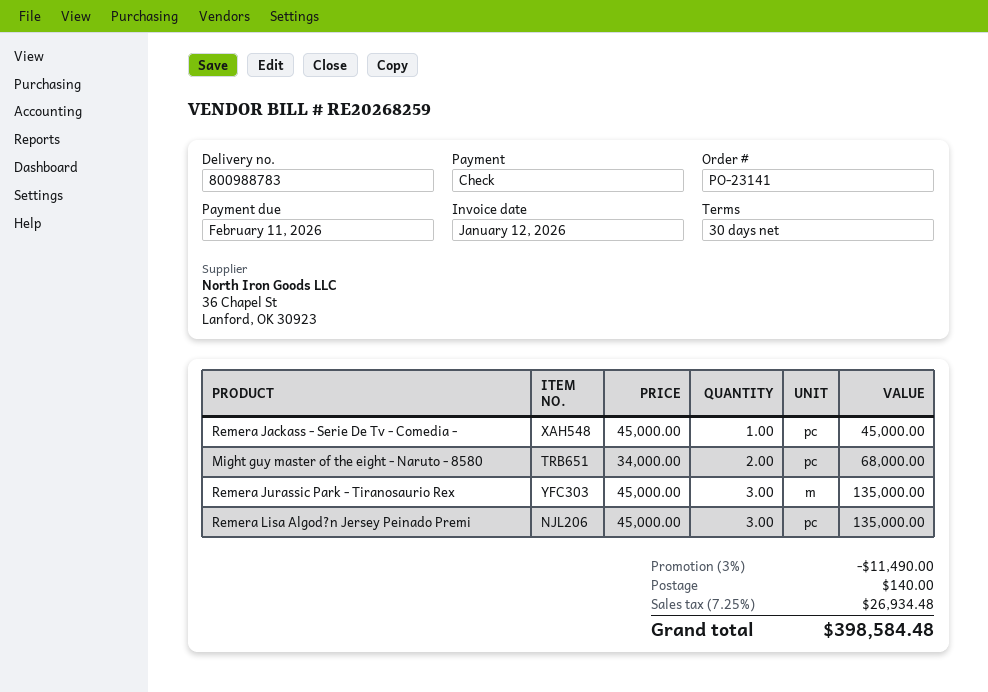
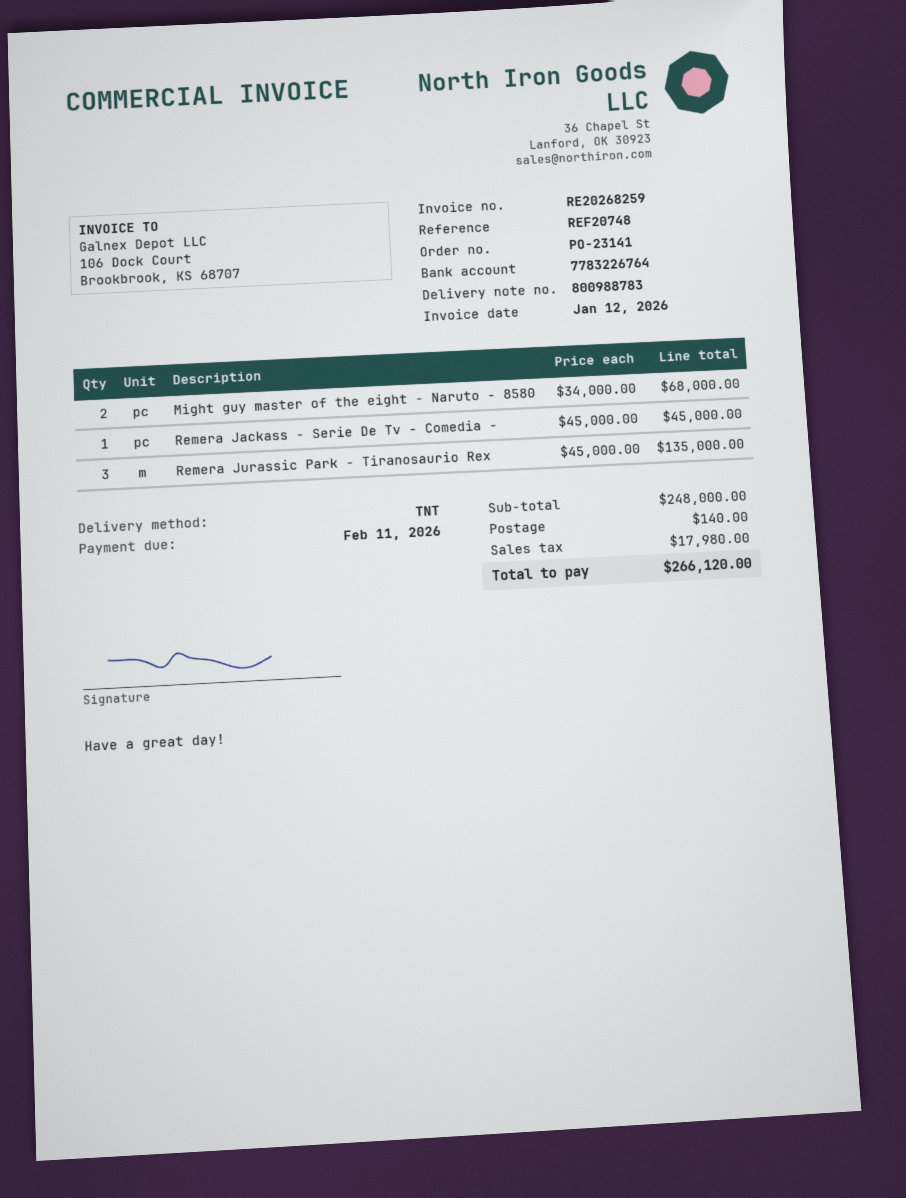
Remera Lisa Algod?n Jersey Peinado Premi: 3 x 45000.00 = 135000.00 -> none
discount: 3% = 11490.00 -> none
tax: 26934.48 -> 17980.00
total: 398584.48 -> 266120.00

